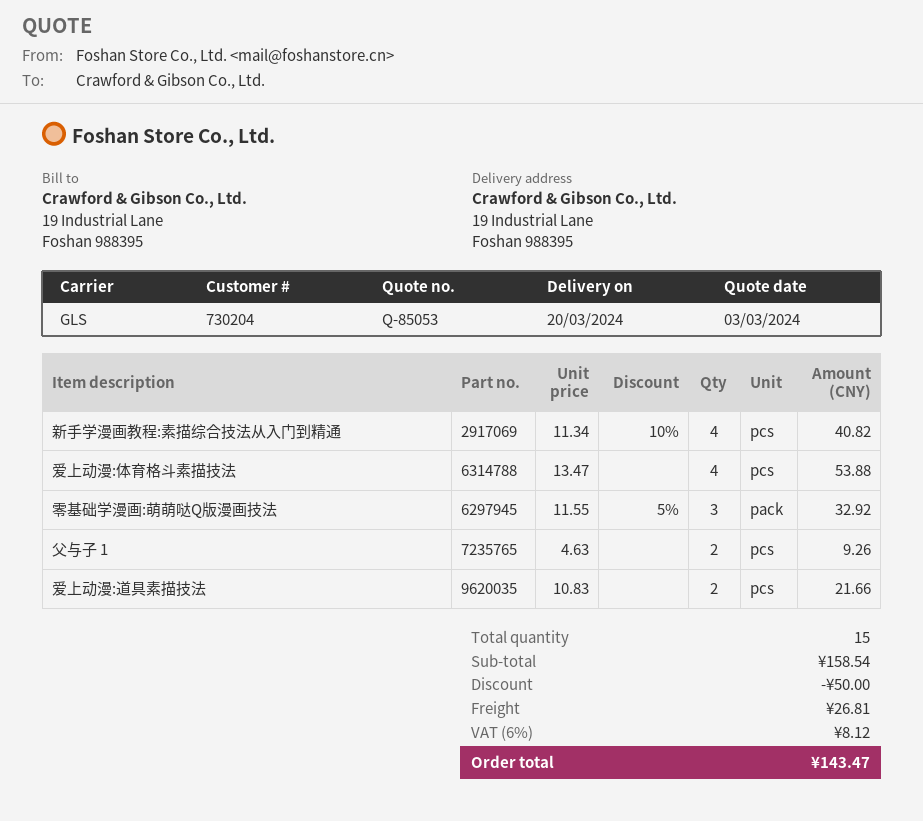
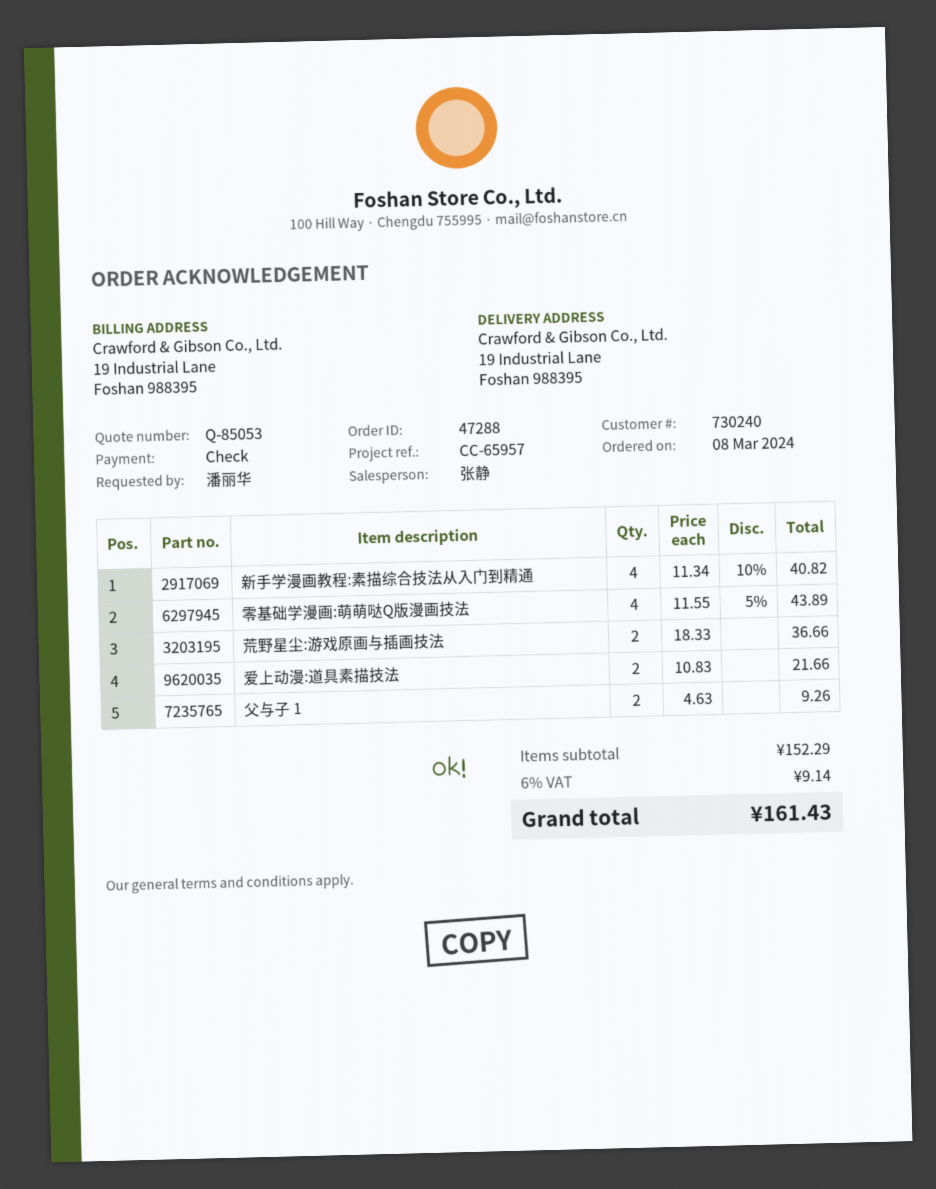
customer number: 730204 -> 730240
爱上动漫:体育格斗素描技法: 4 x 13.47 = 53.88 -> none
零基础学漫画:萌萌哒Q版漫画技法: 3 x 11.55 - 5% = 32.92 -> 4 x 11.55 - 5% = 43.89
荒野星尘:游戏原画与插画技法: none -> 2 x 18.33 = 36.66
subtotal: 158.54 -> 152.29
discount: 50.00 -> none
shipping: 26.81 -> none
tax: 6% = 8.12 -> 6% = 9.14
total: 143.47 -> 161.43

